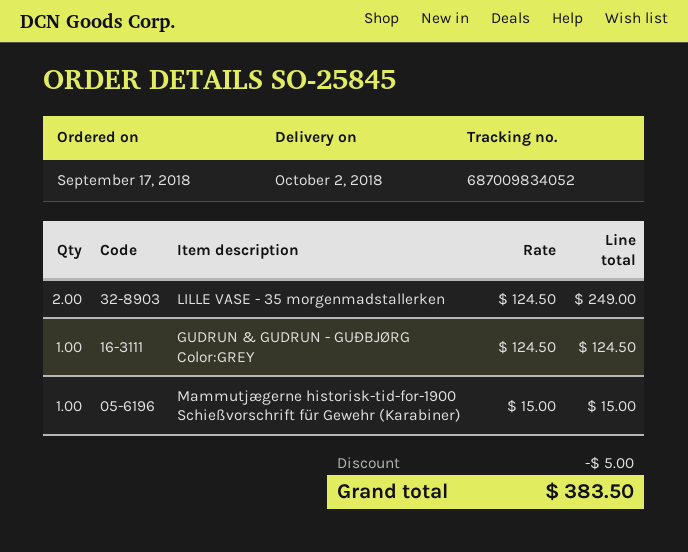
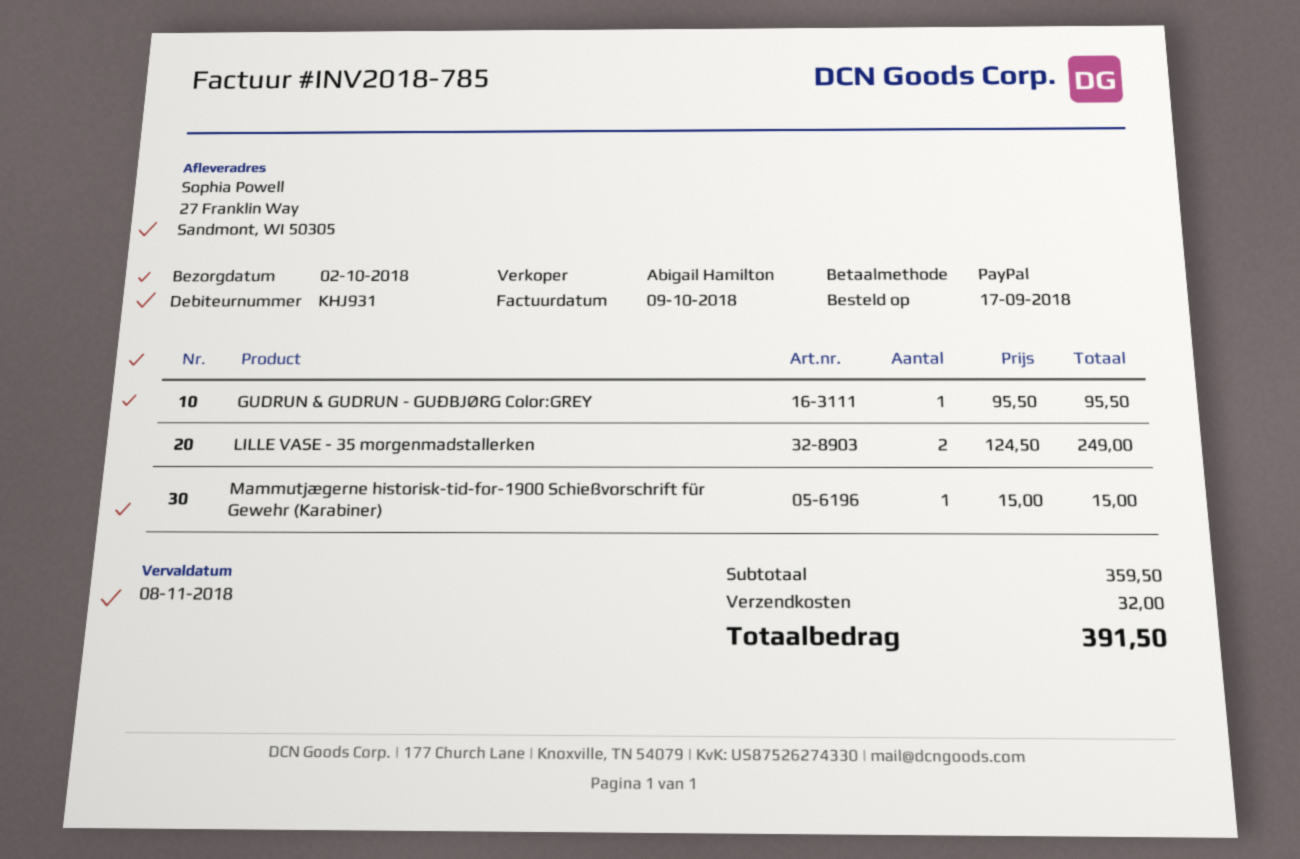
GUDRUN & GUDRUN - GUÐBJØRG Color:GREY: 1 x 124.50 = 124.50 -> 1 x 95.50 = 95.50
discount: 5.00 -> none
shipping: none -> 32.00
total: 383.50 -> 391.50

